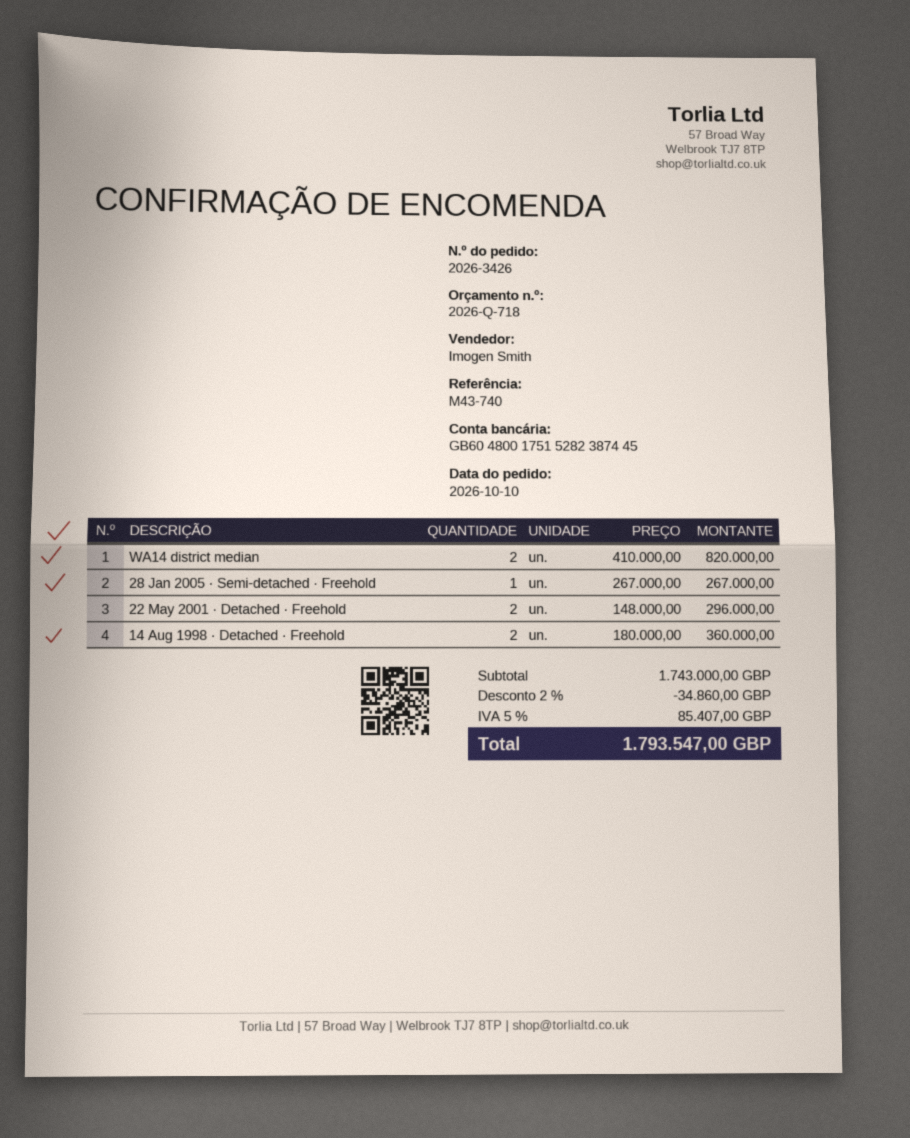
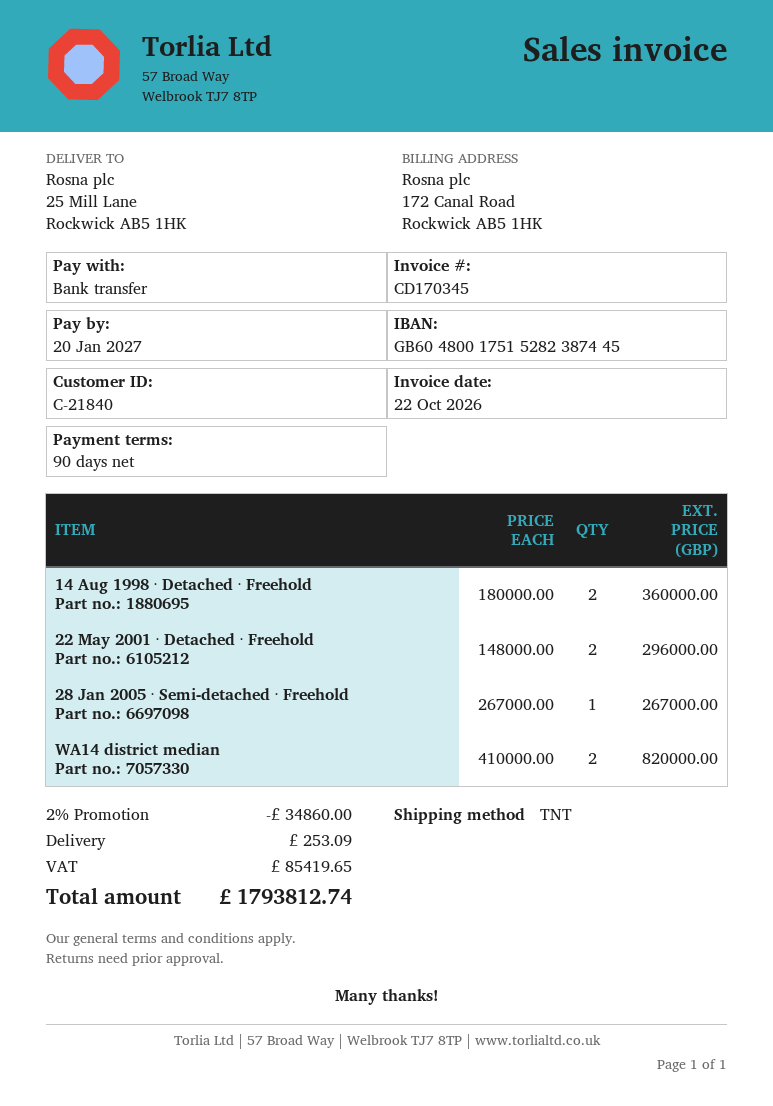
shipping: none -> 253.09
tax: 85407.00 -> 85419.65
total: 1793547.00 -> 1793812.74

